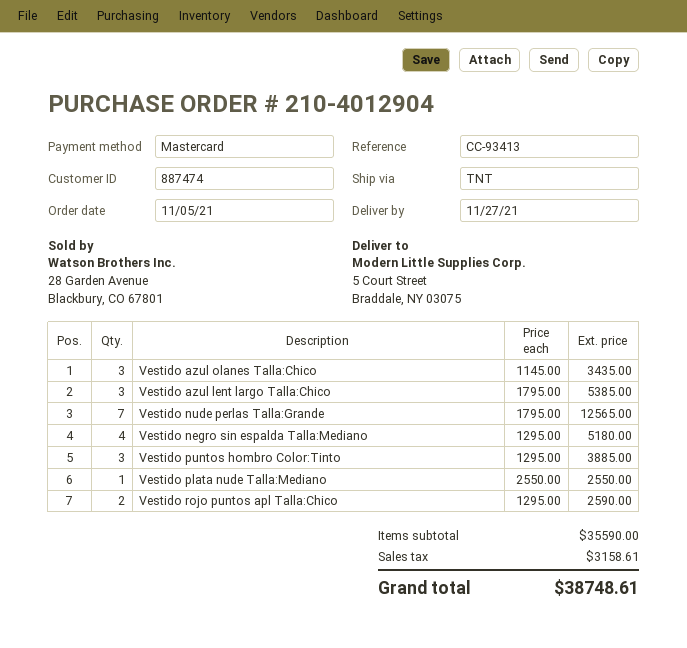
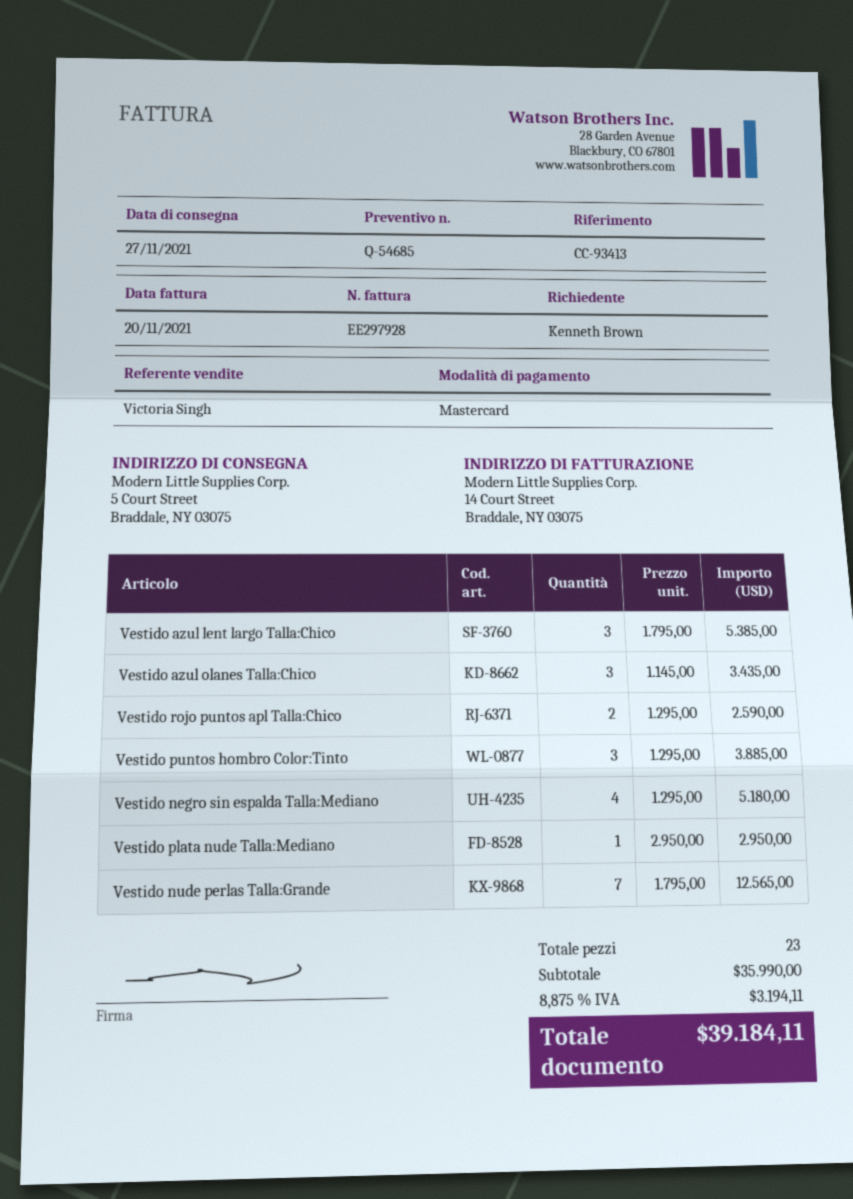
Vestido plata nude Talla:Mediano: 1 x 2550.00 = 2550.00 -> 1 x 2950.00 = 2950.00
subtotal: 35590.00 -> 35990.00
tax: 3158.61 -> 3194.11
total: 38748.61 -> 39184.11

